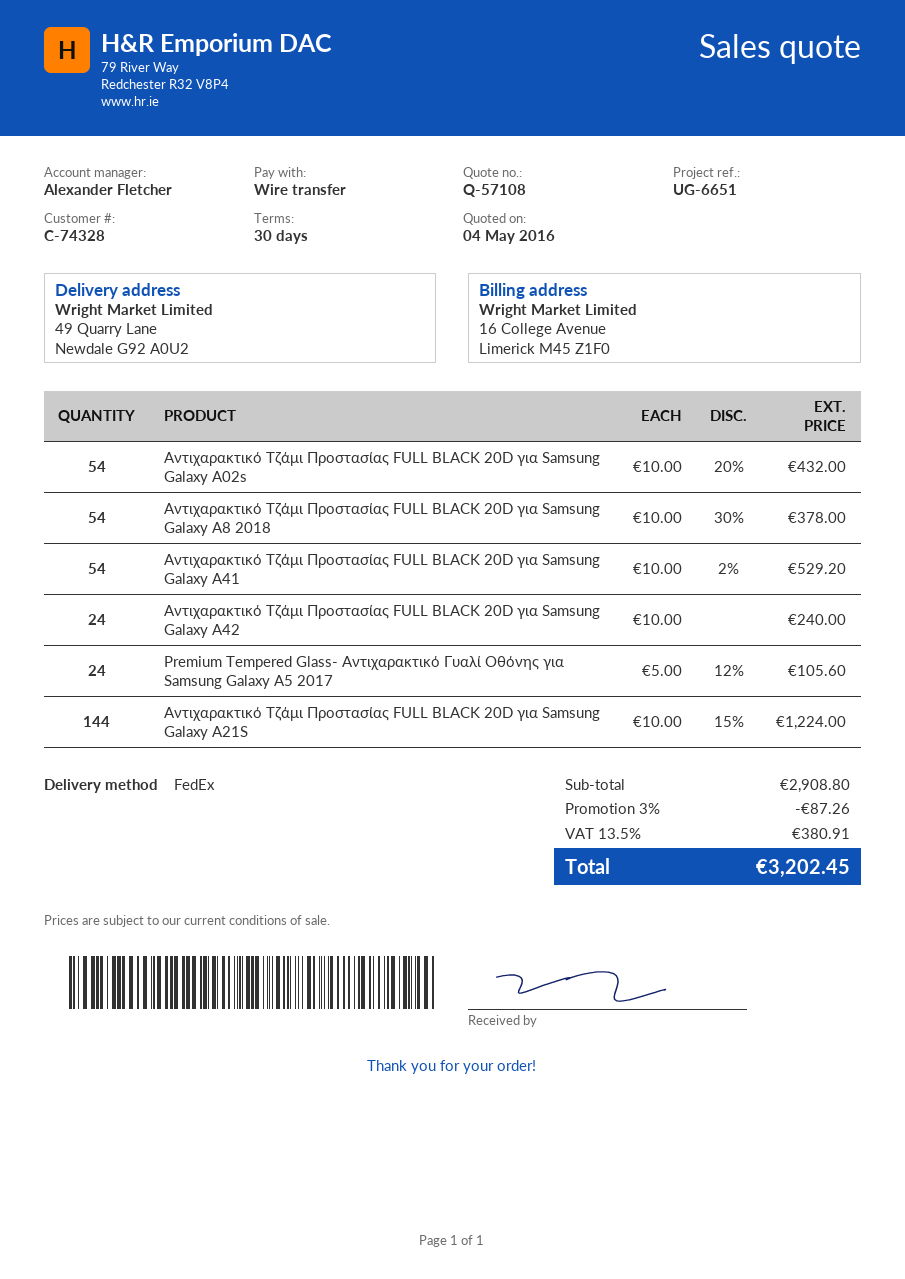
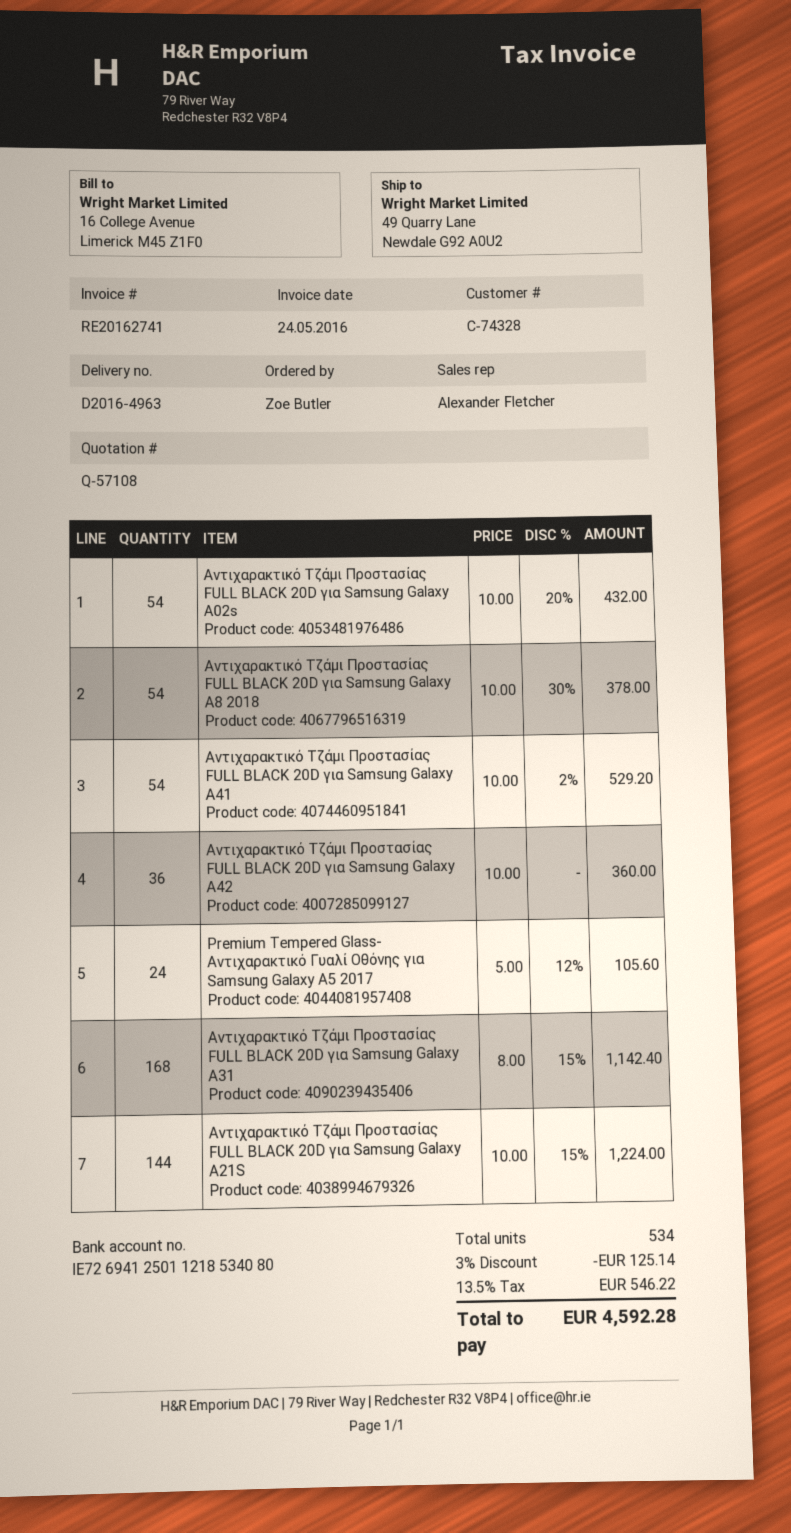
Αντιχαρακτικό Τζάμι Προστασίας FULL BLACK 20D για Samsung Galaxy A42: 24 x 10.00 = 240.00 -> 36 x 10.00 = 360.00
Αντιχαρακτικό Τζάμι Προστασίας FULL BLACK 20D για Samsung Galaxy A31: none -> 168 x 8.00 - 15% = 1142.40
discount: 3% = 87.26 -> 3% = 125.14
tax: 13.5% = 380.91 -> 13.5% = 546.22
total: 3202.45 -> 4592.28

